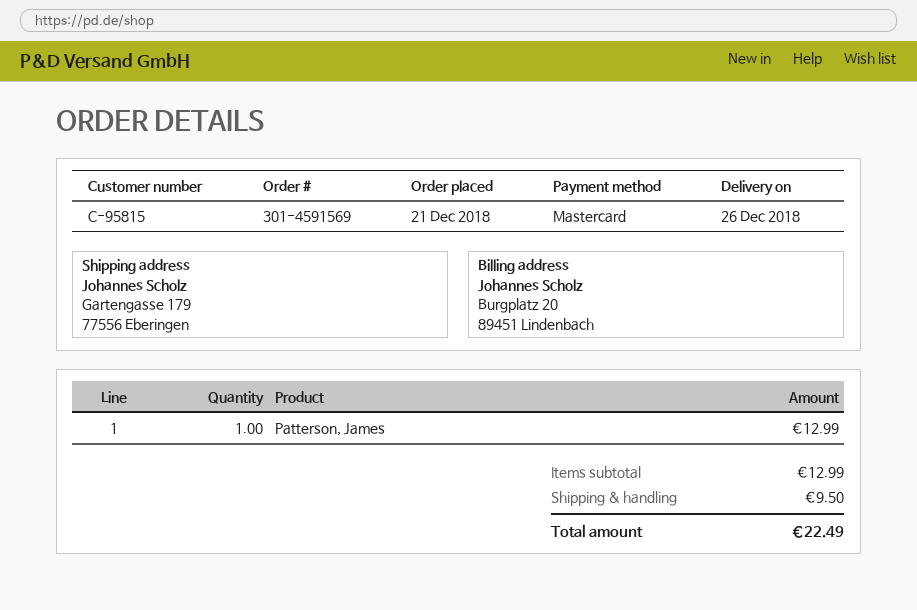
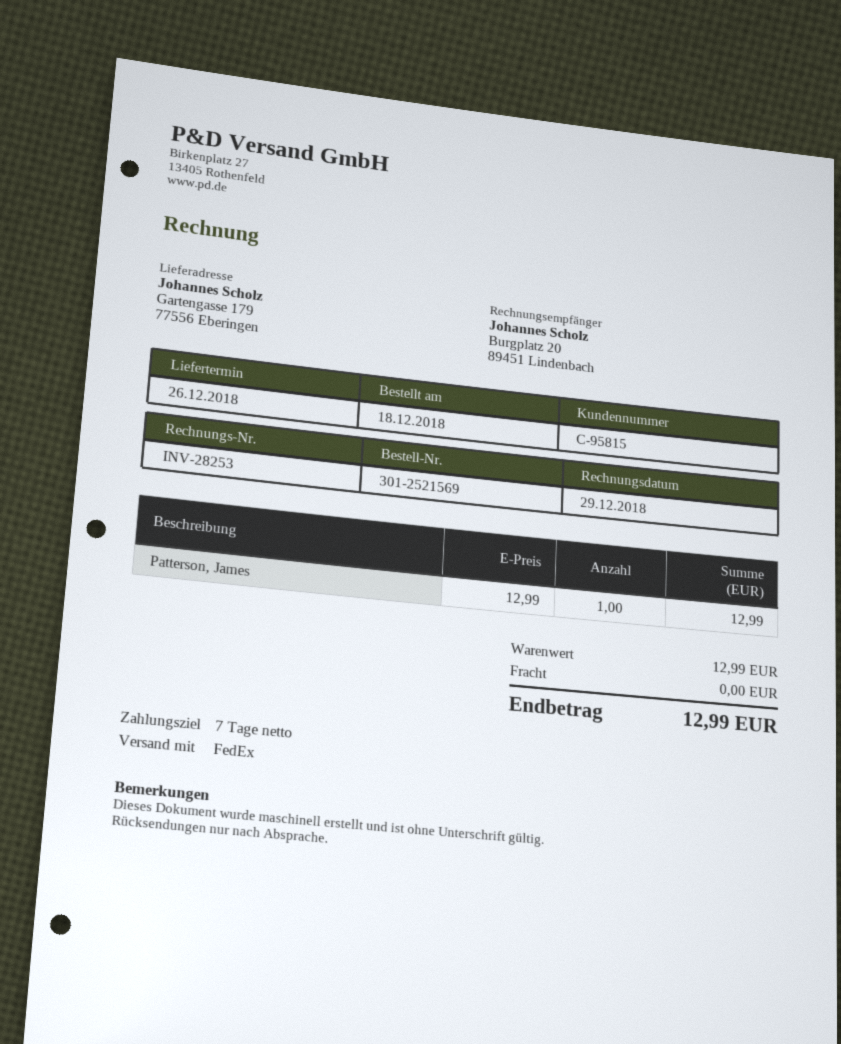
order number: 301-4591569 -> 301-2521569
order date: 2018-12-21 -> 2018-12-18
shipping: 9.50 -> 0.00
total: 22.49 -> 12.99

